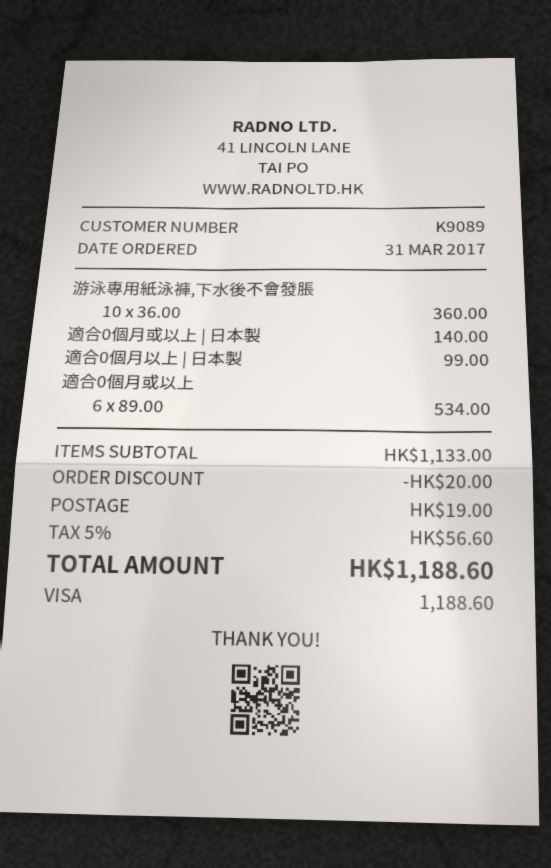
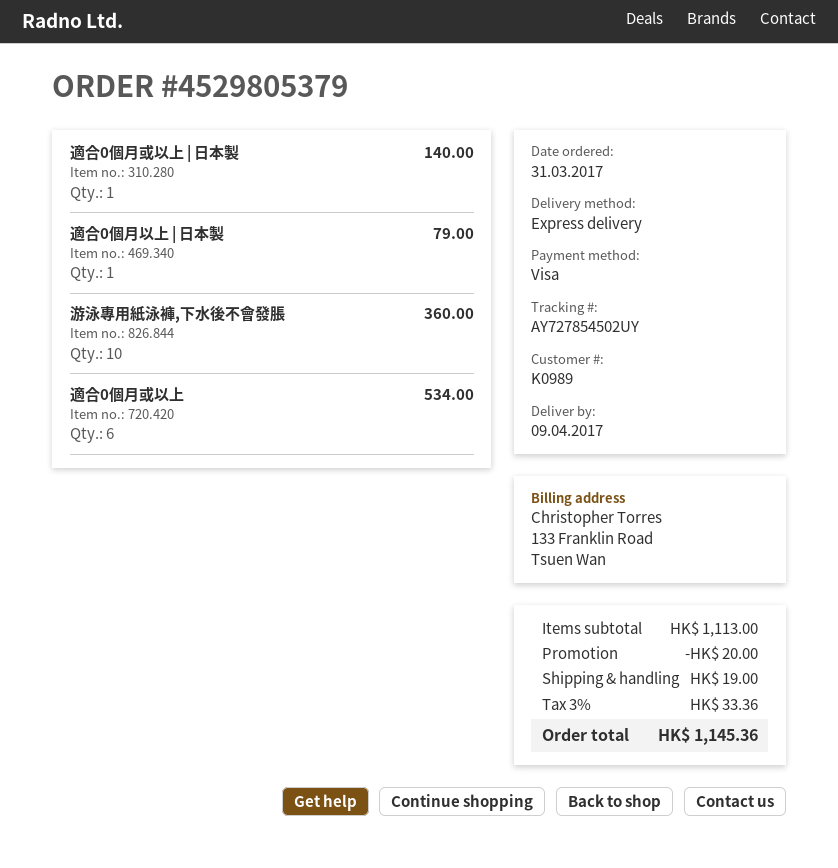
customer number: K9089 -> K0989
適合0個月以上 | 日本製: 1 for 99.00 -> 1 for 79.00
subtotal: 1133.00 -> 1113.00
tax: 5% = 56.60 -> 3% = 33.36
total: 1188.60 -> 1145.36

